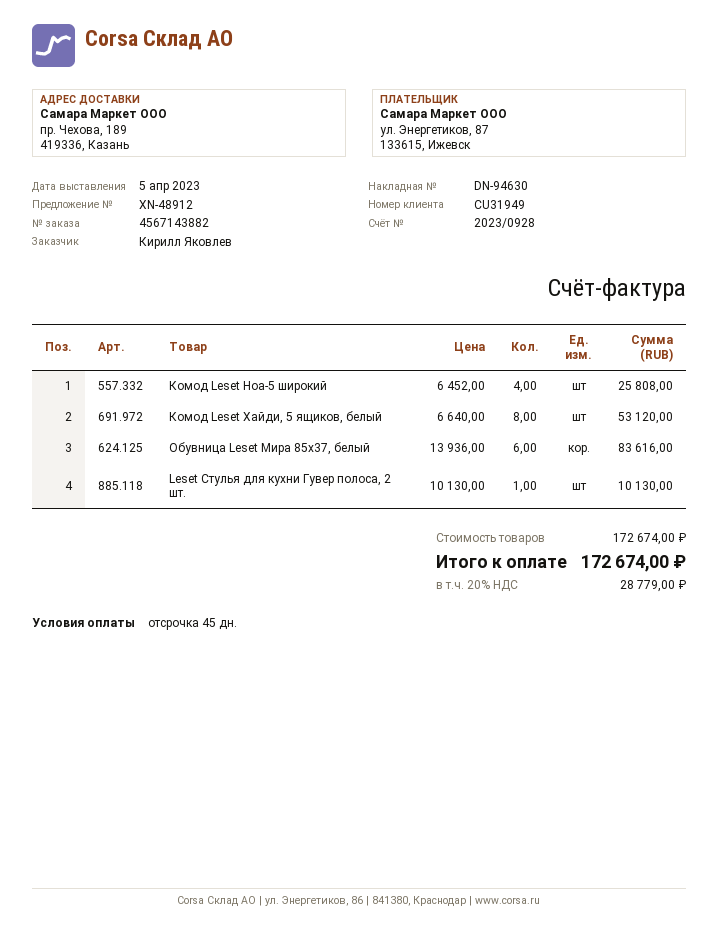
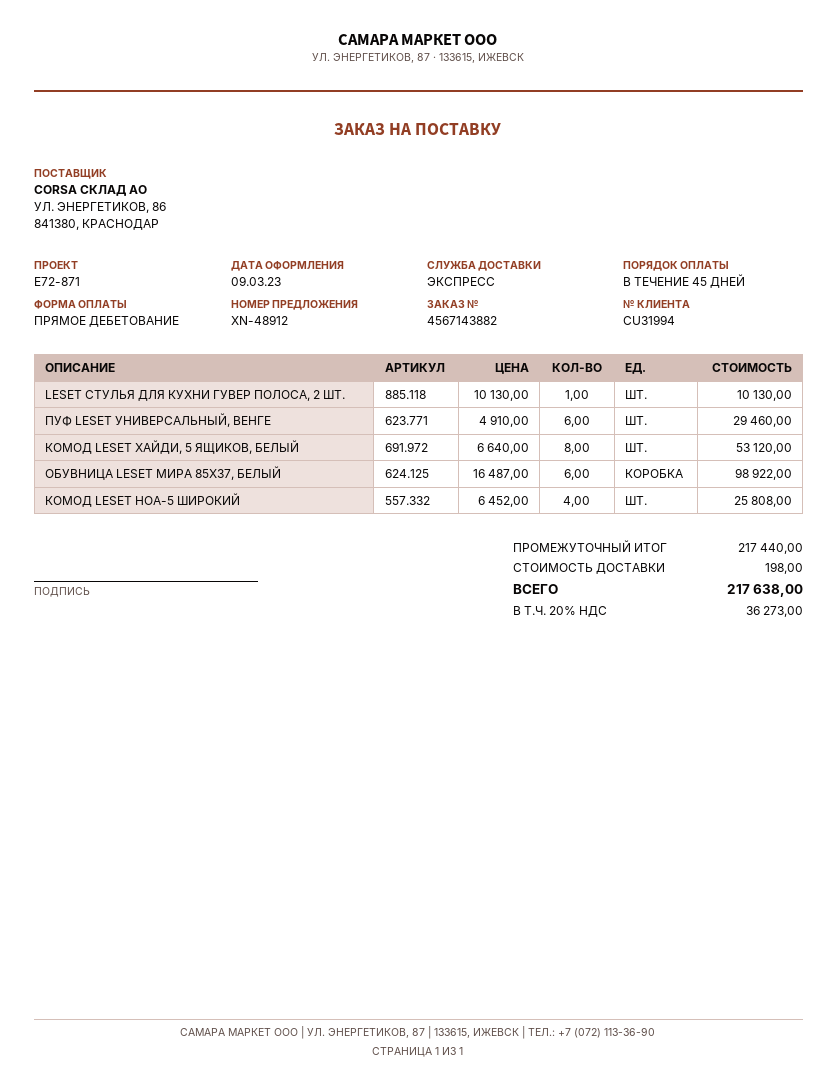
customer number: CU31949 -> CU31994
Обувница Leset Мира 85х37, белый: 6 x 13936.00 = 83616.00 -> 6 x 16487.00 = 98922.00
ПУФ LESET УНИВЕРСАЛЬНЫЙ, ВЕНГЕ: none -> 6 x 4910.00 = 29460.00
subtotal: 172674.00 -> 217440.00
shipping: none -> 198.00
tax: 20% = 28779.00 -> 20% = 36273.00
total: 172674.00 -> 217638.00

